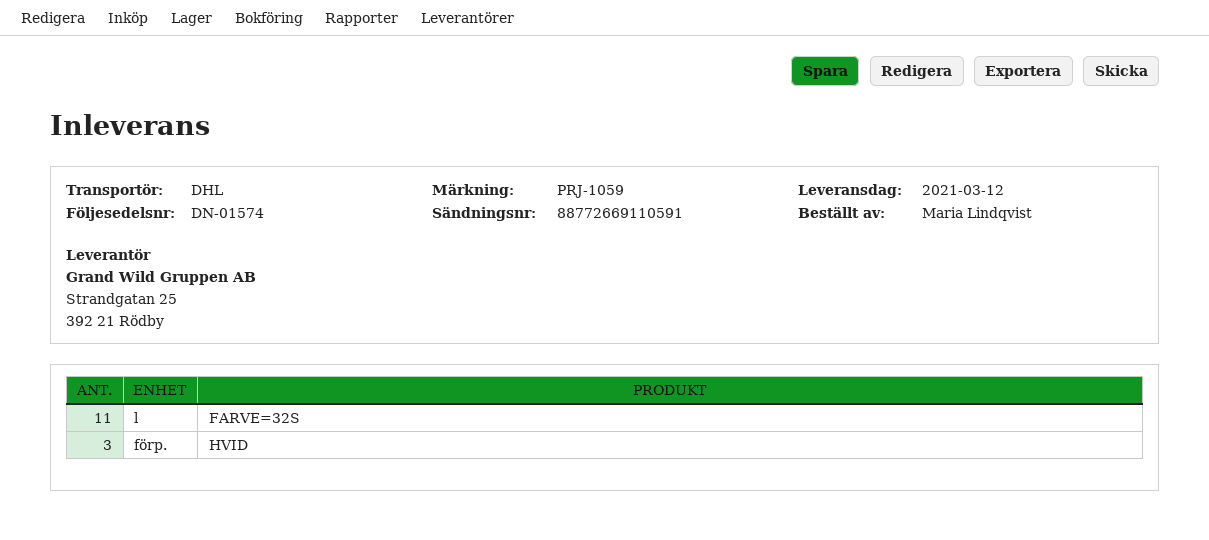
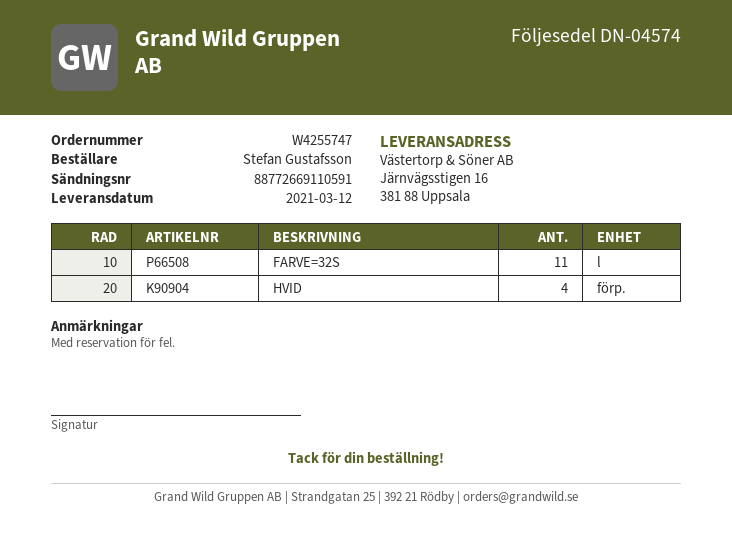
delivery note number: DN-01574 -> DN-04574
ordered by: Maria Lindqvist -> Stefan Gustafsson
HVID: 3 -> 4

